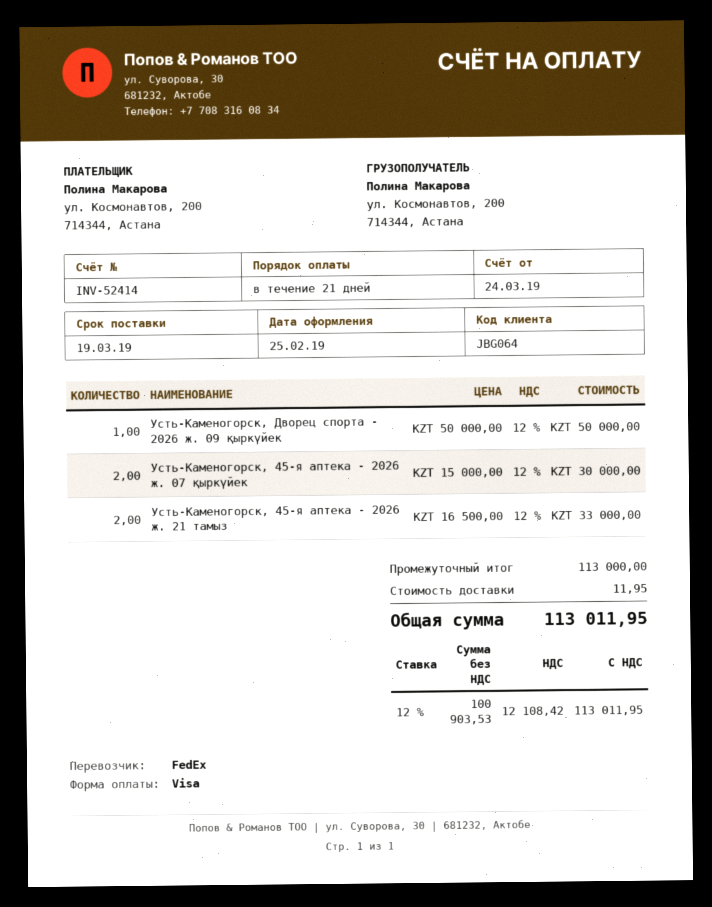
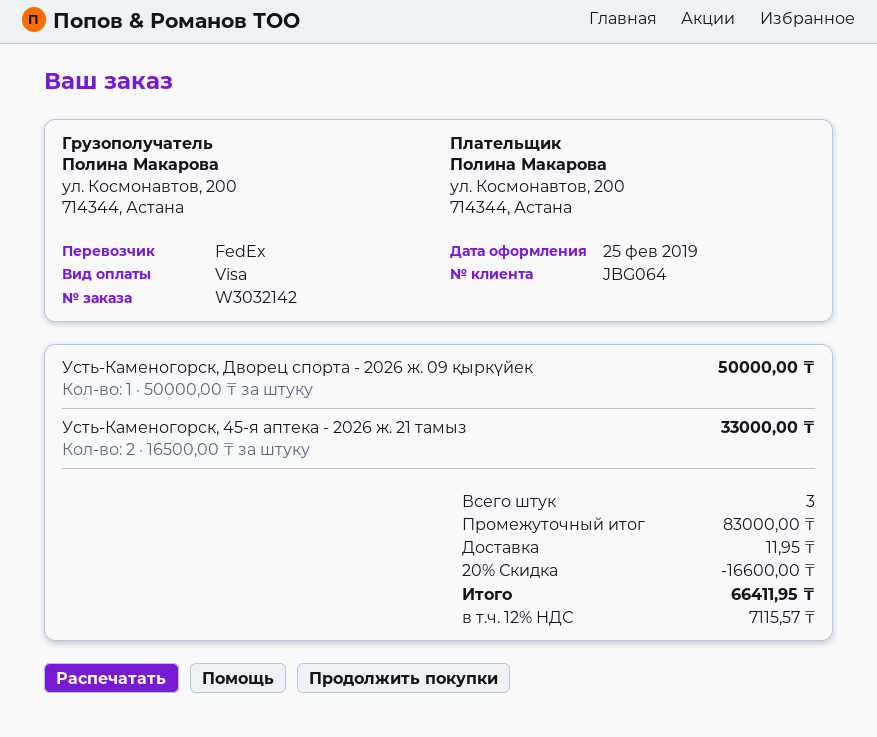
Усть-Каменогорск, 45-я аптека - 2026 ж. 07 қыркүйек: 2 x 15000.00 = 30000.00 -> none
subtotal: 113000.00 -> 83000.00
discount: none -> 20% = 16600.00
tax: 12% = 12108.42 -> 12% = 7115.57
total: 113011.95 -> 66411.95

